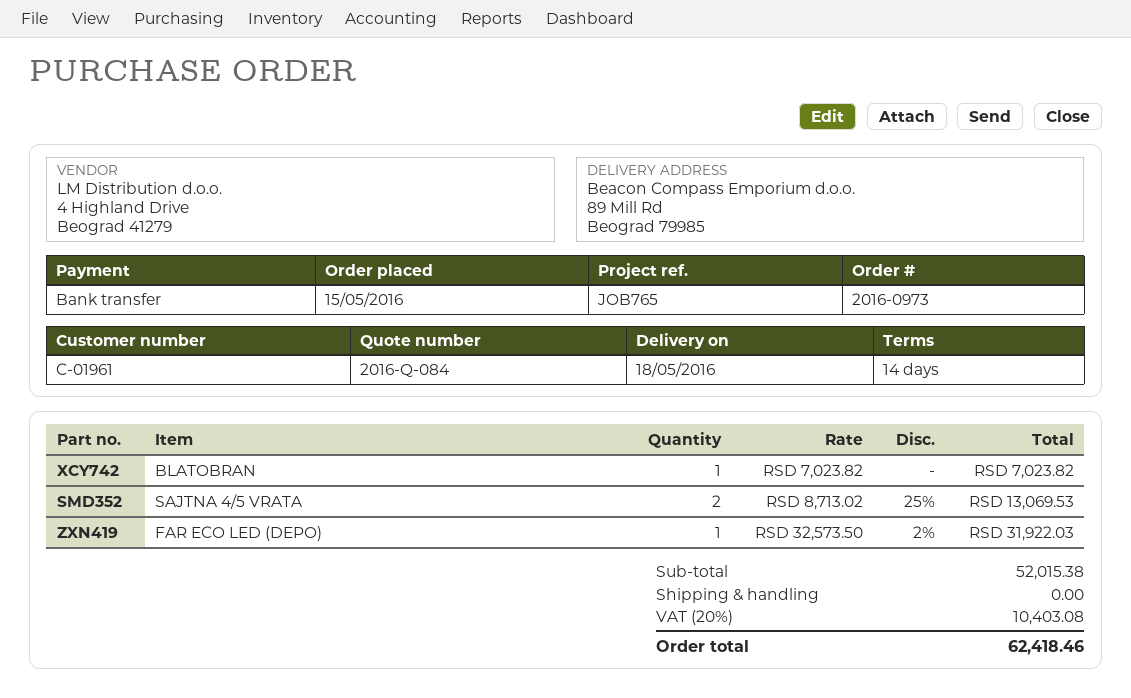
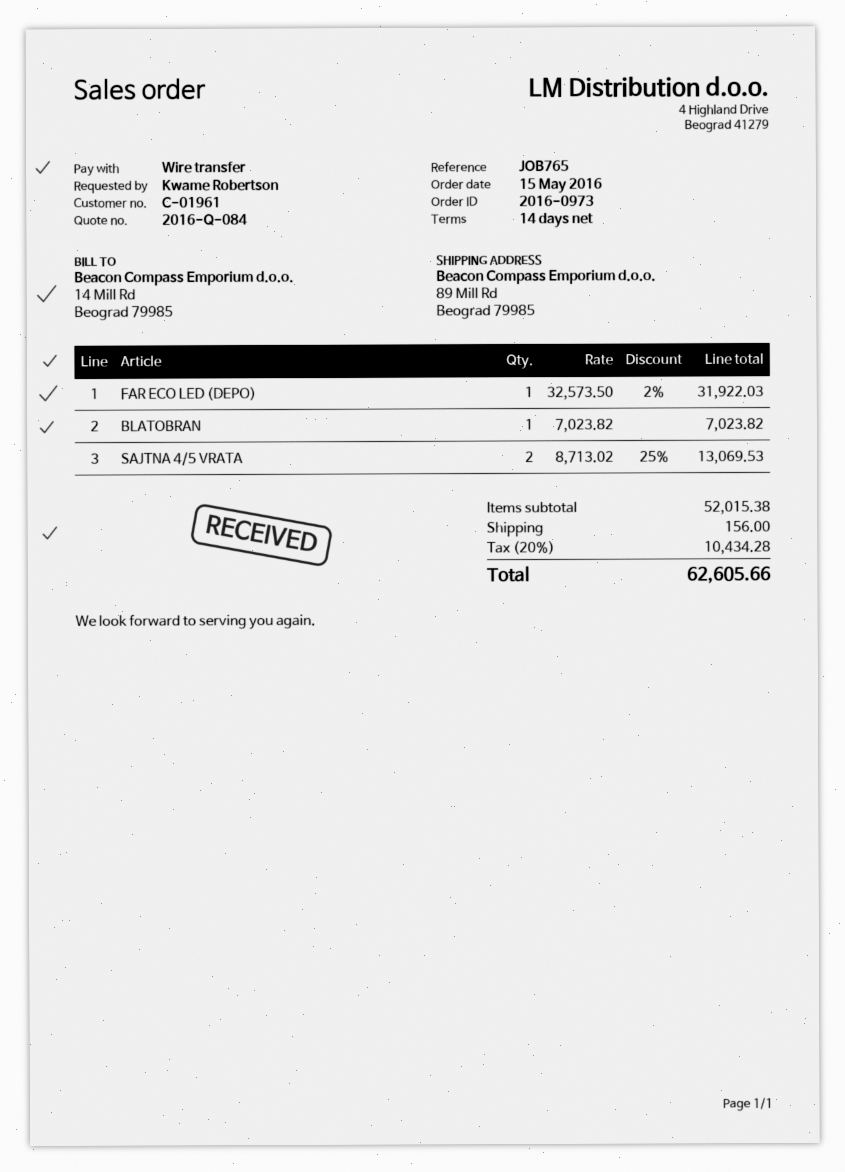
shipping: 0.00 -> 156.00
tax: 20% = 10403.08 -> 20% = 10434.28
total: 62418.46 -> 62605.66

